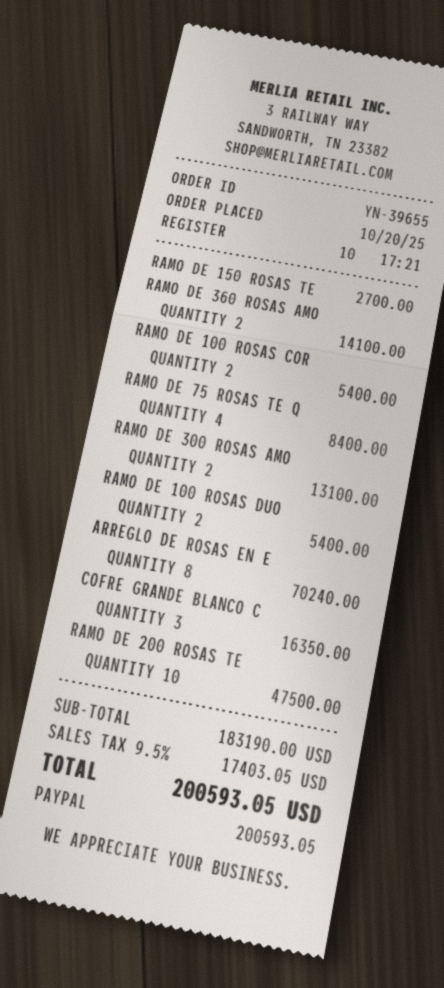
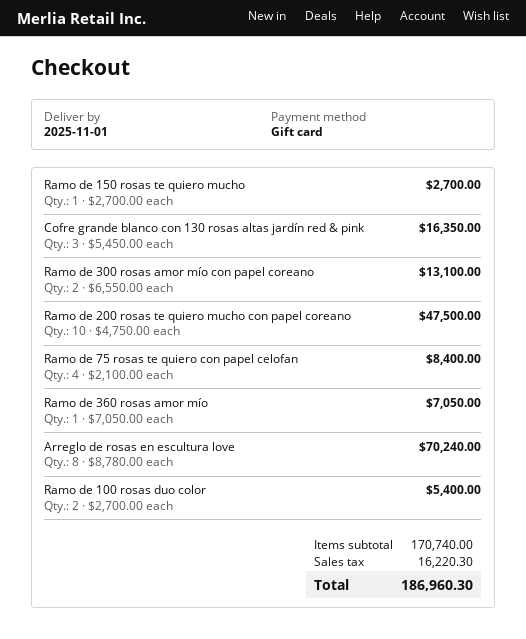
payment method: PayPal -> gift card
RAMO DE 360 ROSAS AMO: 2 for 14100.00 -> 1 for 7050.00
RAMO DE 100 ROSAS COR: 2 for 5400.00 -> none
subtotal: 183190.00 -> 170740.00
tax: 17403.05 -> 16220.30
total: 200593.05 -> 186960.30

